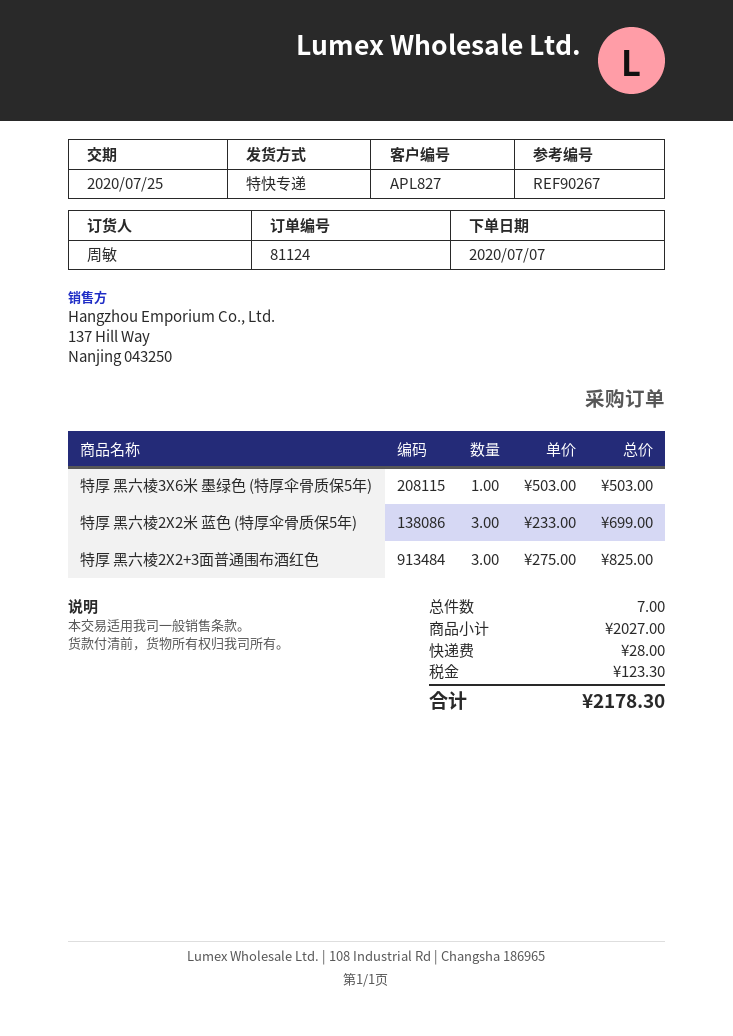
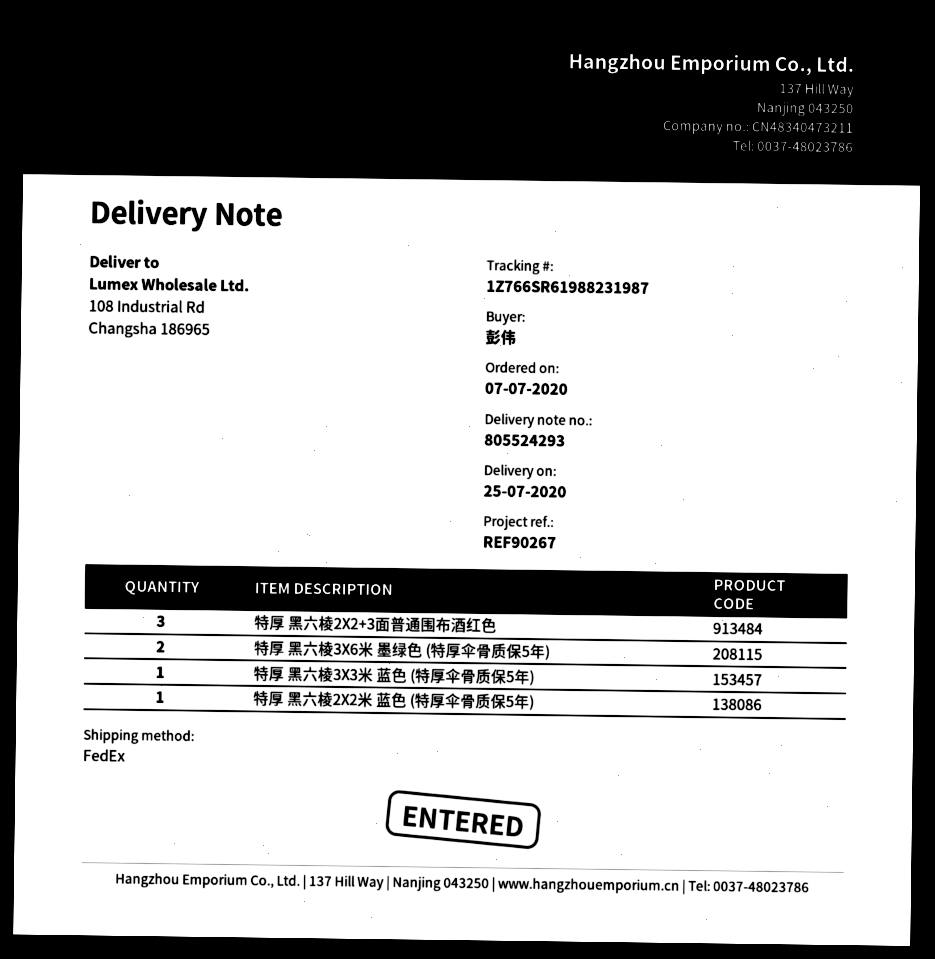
ordered by: 周敏 -> 彭伟
shipping method: express -> FedEx
特厚 黑六棱3X6米 墨绿色 (特厚伞骨质保5年): 1 -> 2
特厚 黑六棱2X2米 蓝色 (特厚伞骨质保5年): 3 -> 1
特厚 黑六棱3X3米 蓝色 (特厚伞骨质保5年): none -> 1

